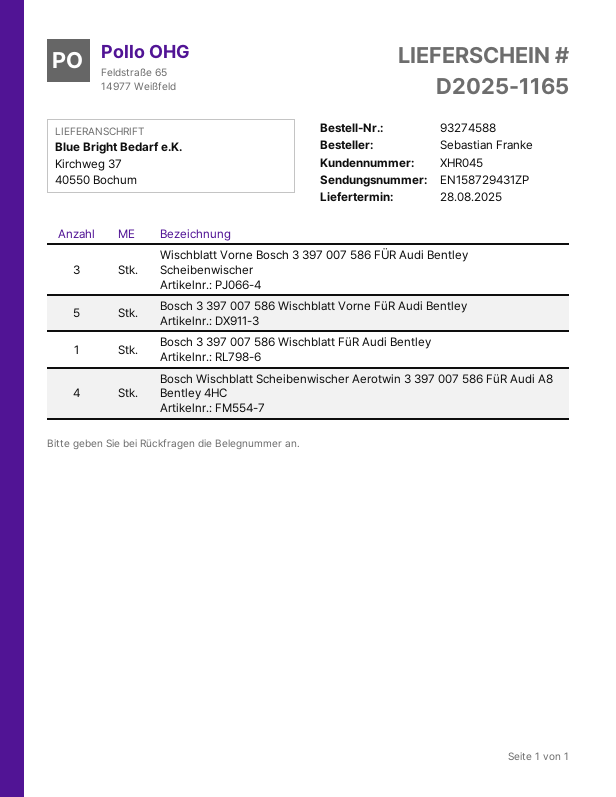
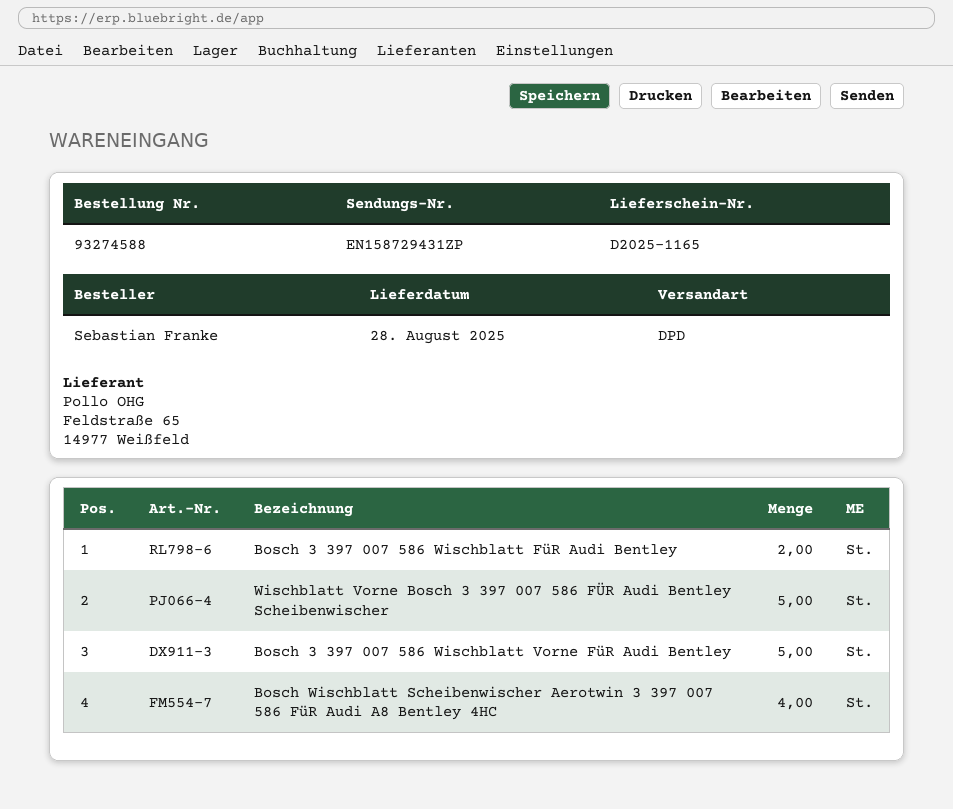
Wischblatt Vorne Bosch 3 397 007 586 FÜR Audi Bentley Scheibenwischer: 3 -> 5
Bosch 3 397 007 586 Wischblatt FüR Audi Bentley: 1 -> 2

